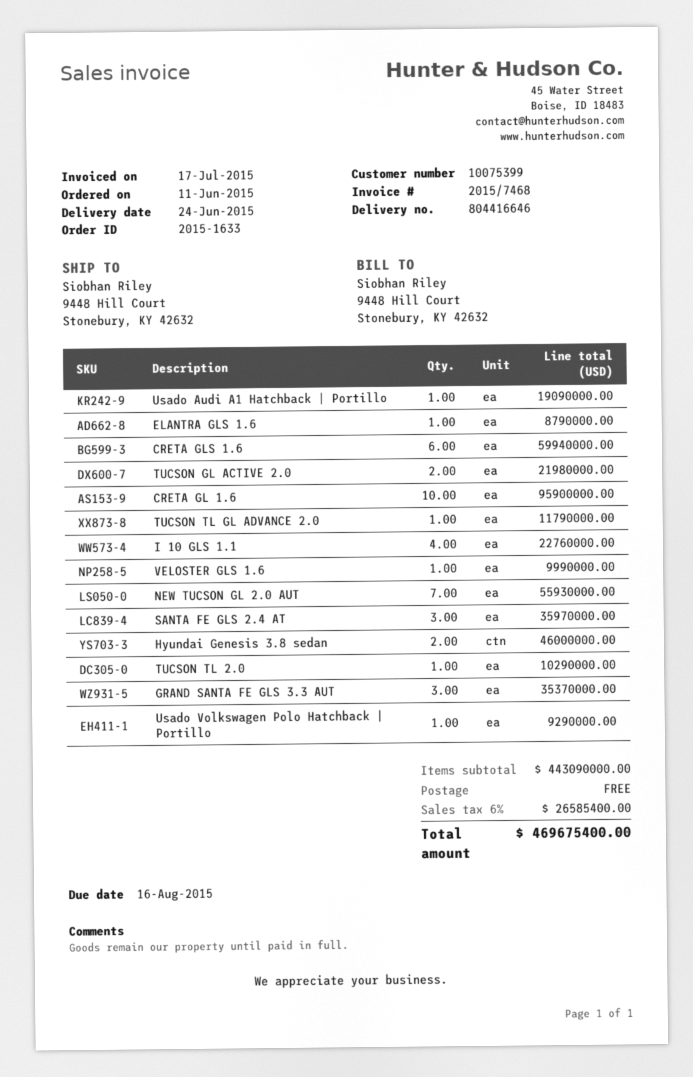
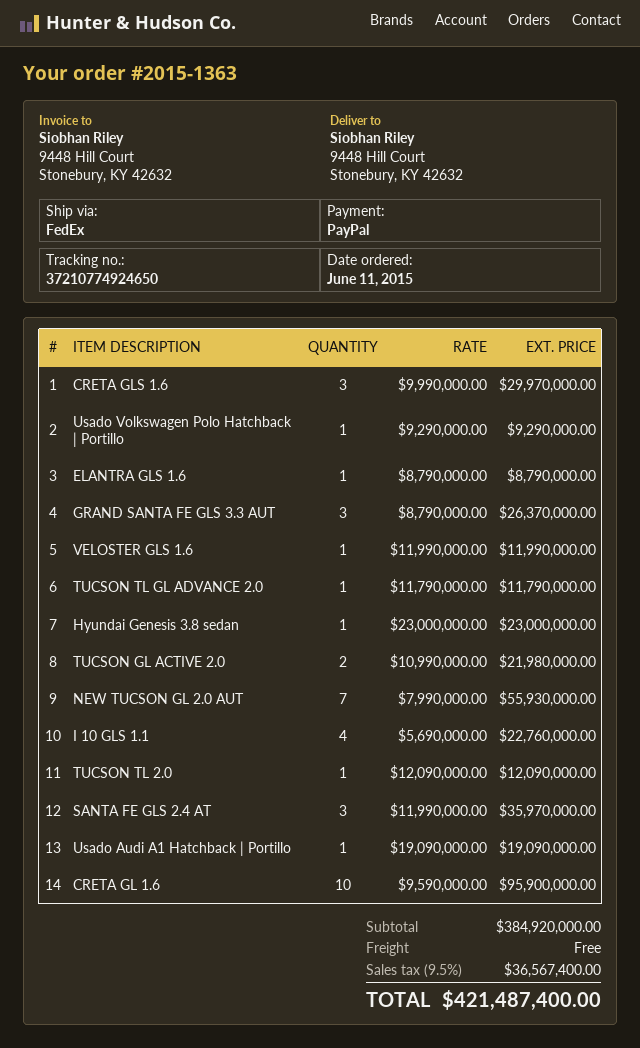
order number: 2015-1633 -> 2015-1363
CRETA GLS 1.6: 6 for 59940000.00 -> 3 for 29970000.00
VELOSTER GLS 1.6: 1 for 9990000.00 -> 1 for 11990000.00
Hyundai Genesis 3.8 sedan: 2 for 46000000.00 -> 1 for 23000000.00
TUCSON TL 2.0: 1 for 10290000.00 -> 1 for 12090000.00
GRAND SANTA FE GLS 3.3 AUT: 3 for 35370000.00 -> 3 for 26370000.00
subtotal: 443090000.00 -> 384920000.00
tax: 6% = 26585400.00 -> 9.5% = 36567400.00
total: 469675400.00 -> 421487400.00

